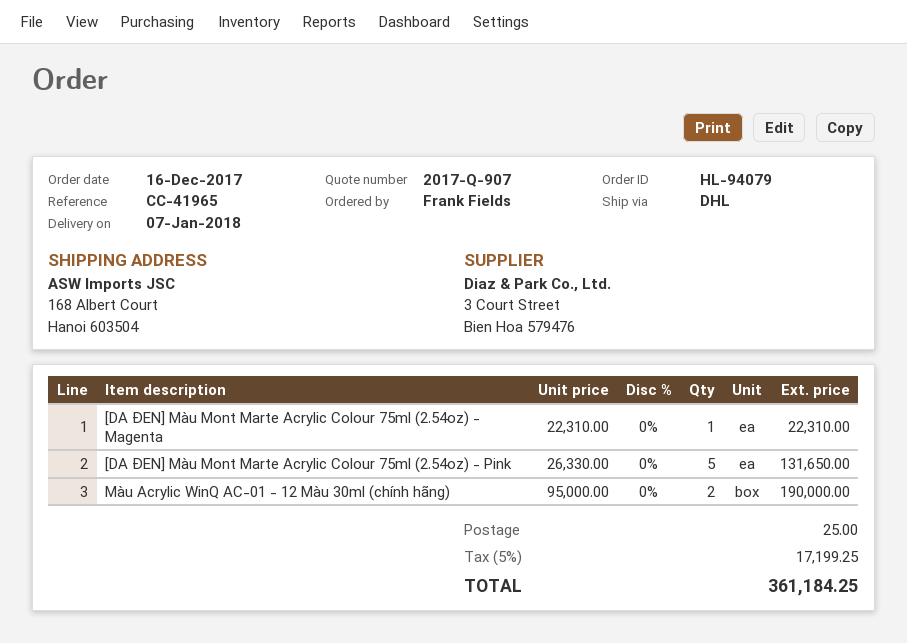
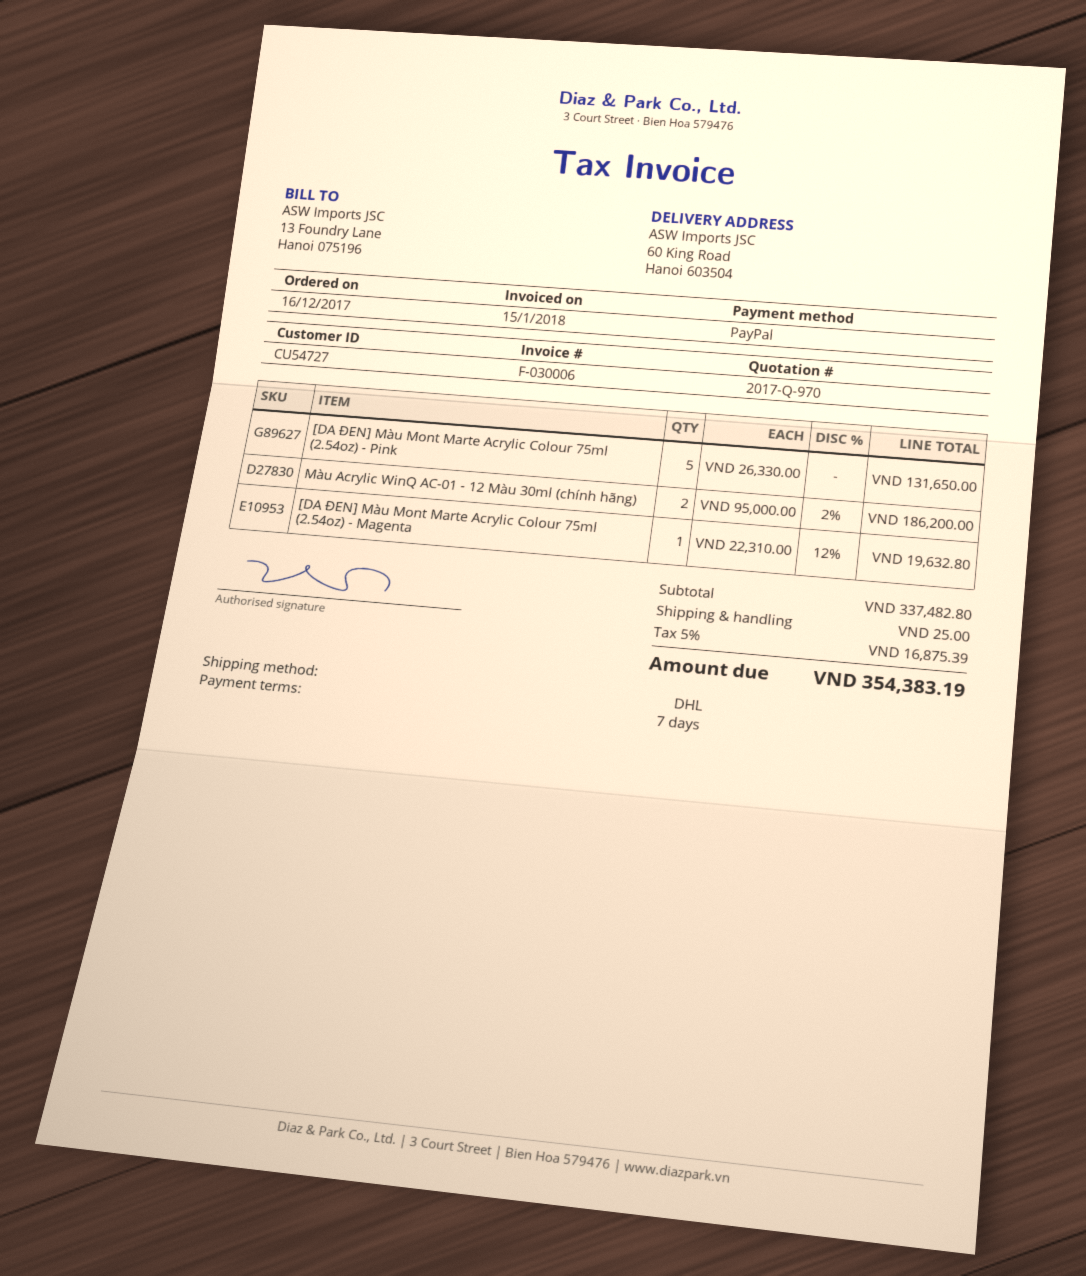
quote number: 2017-Q-907 -> 2017-Q-970
ship to: 168 Albert Court, Hanoi 603504 -> 60 King Road, Hanoi 603504
[DA ĐEN] Màu Mont Marte Acrylic Colour 75ml (2.54oz) - Magenta: 1 x 22310.00 = 22310.00 -> 1 x 22310.00 - 12% = 19632.80
Màu Acrylic WinQ AC-01 - 12 Màu 30ml (chính hãng): 2 x 95000.00 = 190000.00 -> 2 x 95000.00 - 2% = 186200.00
tax: 5% = 17199.25 -> 5% = 16875.39
total: 361184.25 -> 354383.19

